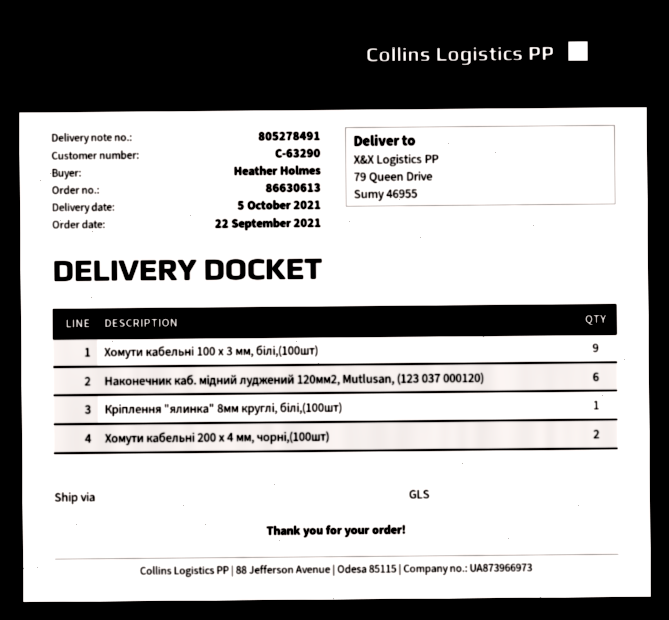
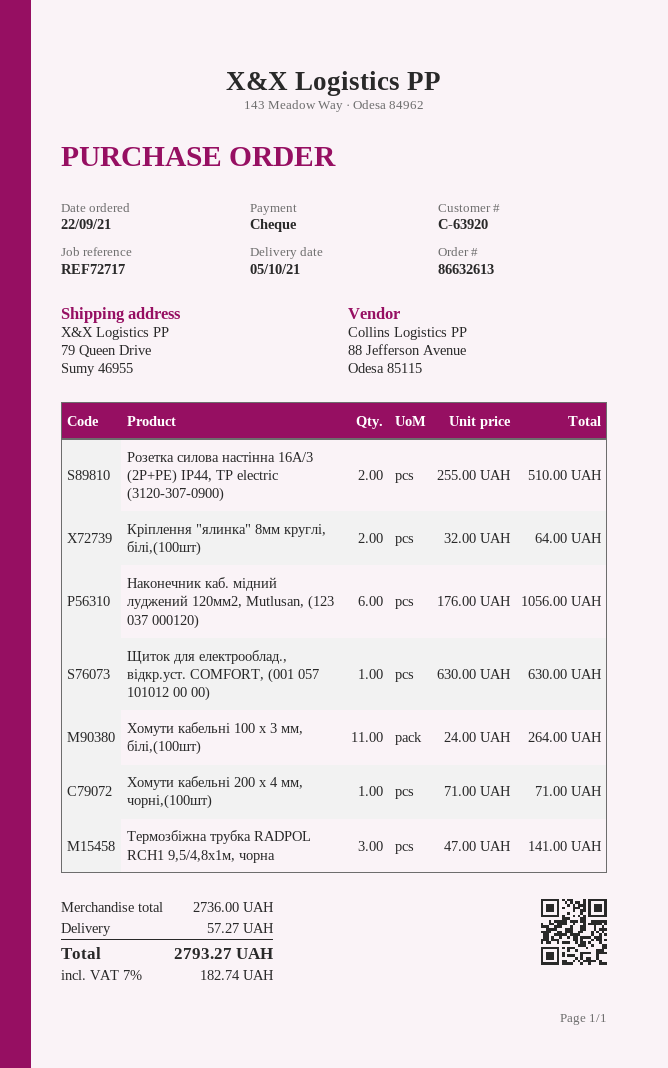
order number: 86630613 -> 86632613
customer number: C-63290 -> C-63920
Хомути кабельні 100 х 3 мм, білі,(100шт): 9 -> 11
Кріплення "ялинка" 8мм круглі, білі,(100шт): 1 -> 2
Хомути кабельні 200 х 4 мм, чорні,(100шт): 2 -> 1
Розетка силова настінна 16А/3 (2Р+РЕ) IP44, TP electric (3120-307-0900): none -> 2
Щиток для електрооблад., відкр.уст. COMFORT, (001 057 101012 00 00): none -> 1
Термозбіжна трубка RADPOL RCH1 9,5/4,8х1м, чорна: none -> 3

